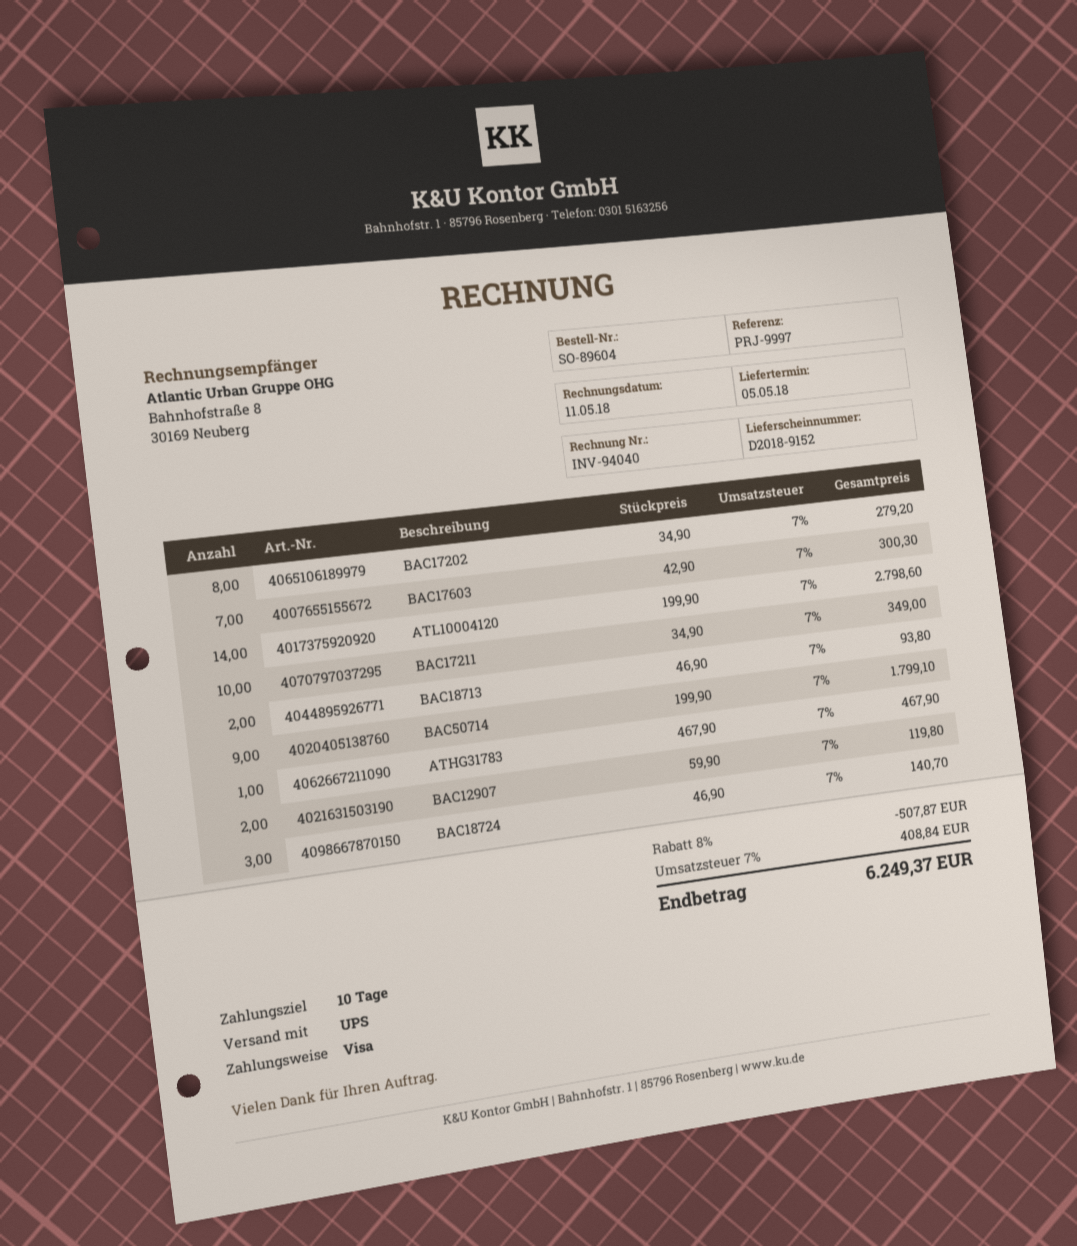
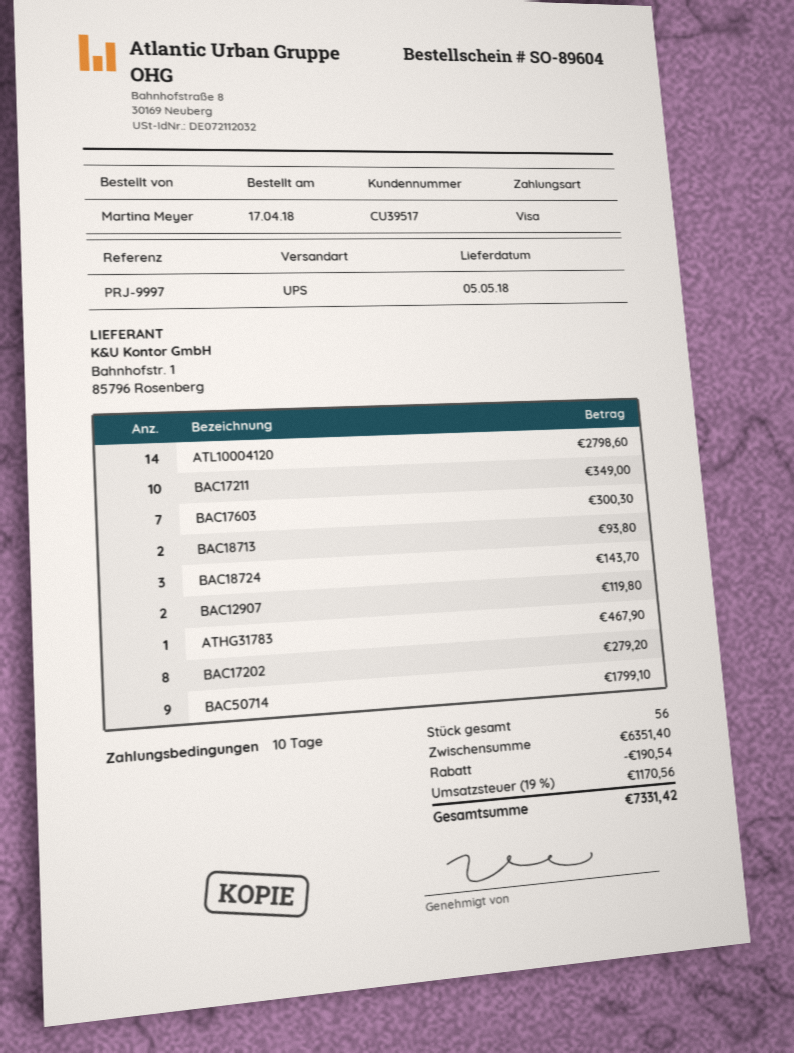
BAC18724: 3 for 140.70 -> 3 for 143.70
discount: 507.87 -> 190.54
tax: 7% = 408.84 -> 19% = 1170.56
total: 6249.37 -> 7331.42

